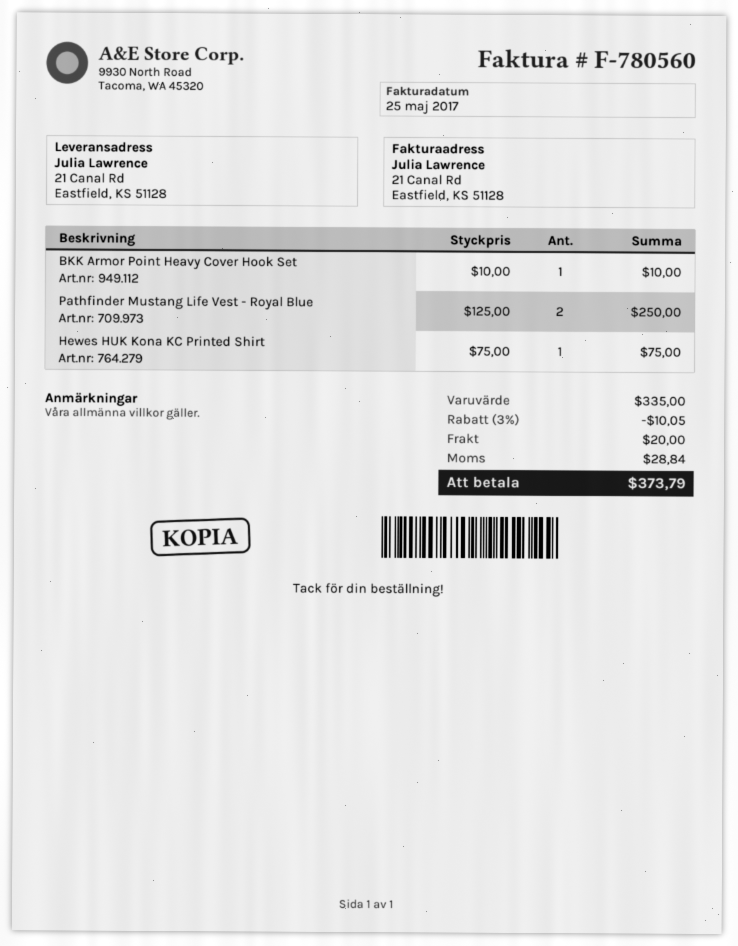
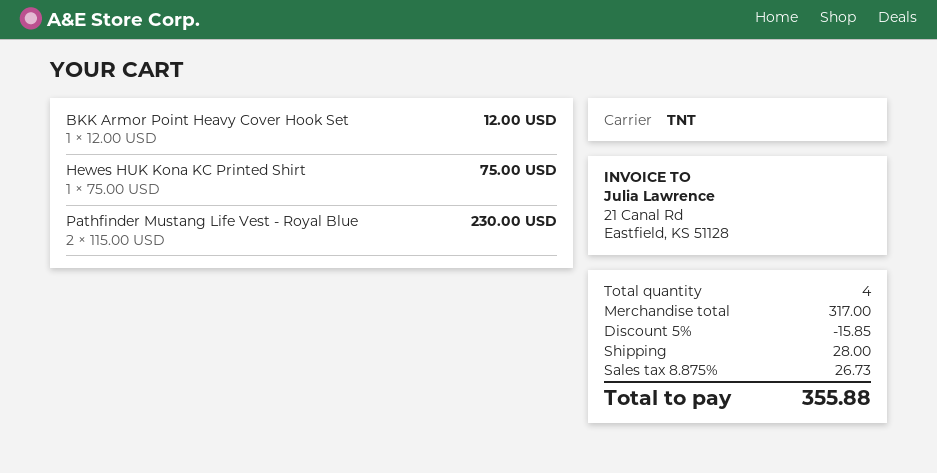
BKK Armor Point Heavy Cover Hook Set: 1 x 10.00 = 10.00 -> 1 x 12.00 = 12.00
Pathfinder Mustang Life Vest - Royal Blue: 2 x 125.00 = 250.00 -> 2 x 115.00 = 230.00
subtotal: 335.00 -> 317.00
discount: 3% = 10.05 -> 5% = 15.85
shipping: 20.00 -> 28.00
tax: 28.84 -> 26.73
total: 373.79 -> 355.88

